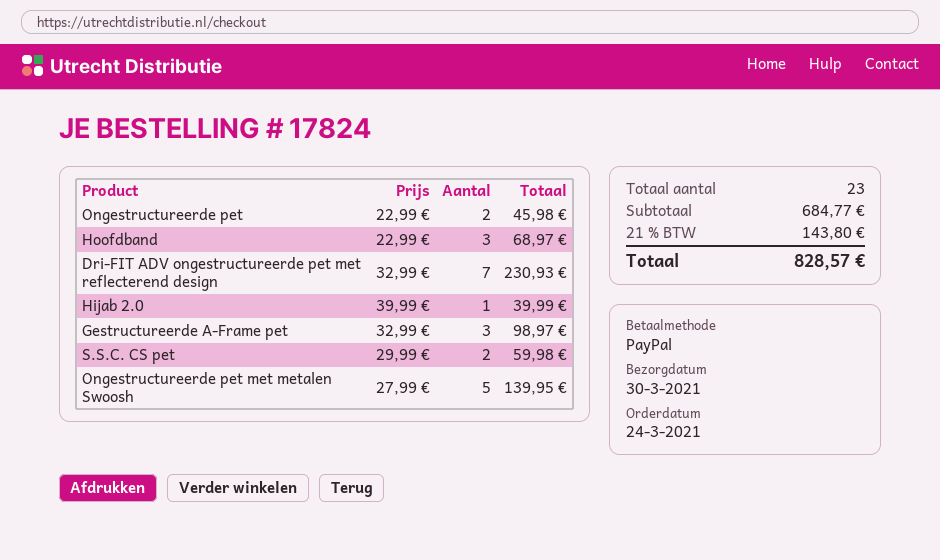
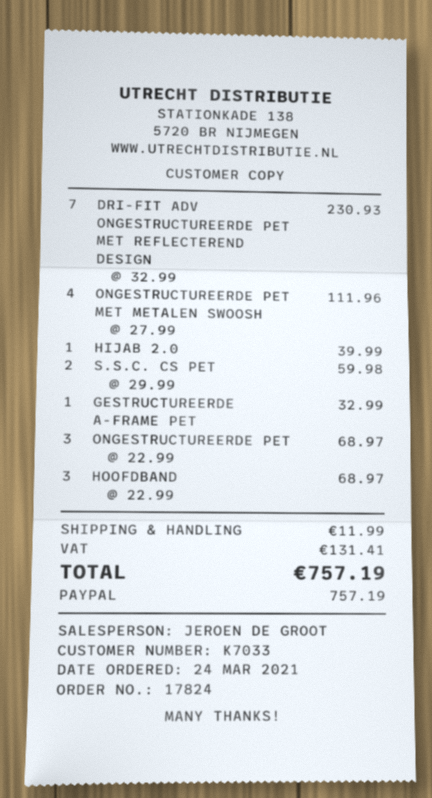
Ongestructureerde pet: 2 x 22.99 = 45.98 -> 3 x 22.99 = 68.97
Gestructureerde A-Frame pet: 3 x 32.99 = 98.97 -> 1 x 32.99 = 32.99
Ongestructureerde pet met metalen Swoosh: 5 x 27.99 = 139.95 -> 4 x 27.99 = 111.96
shipping: none -> 11.99
tax: 143.80 -> 131.41
total: 828.57 -> 757.19

